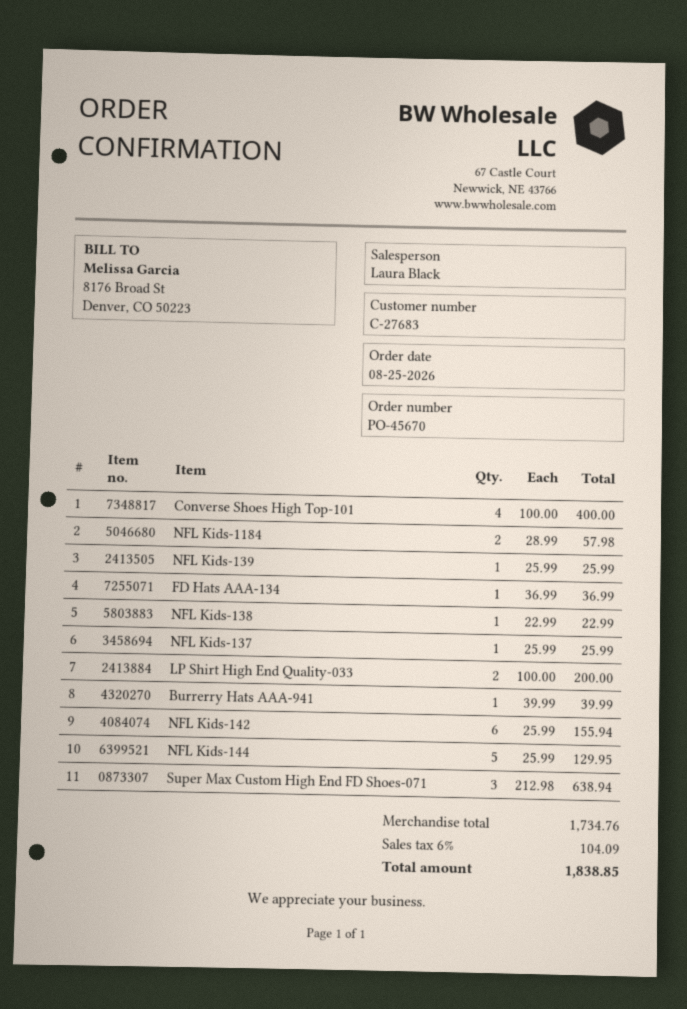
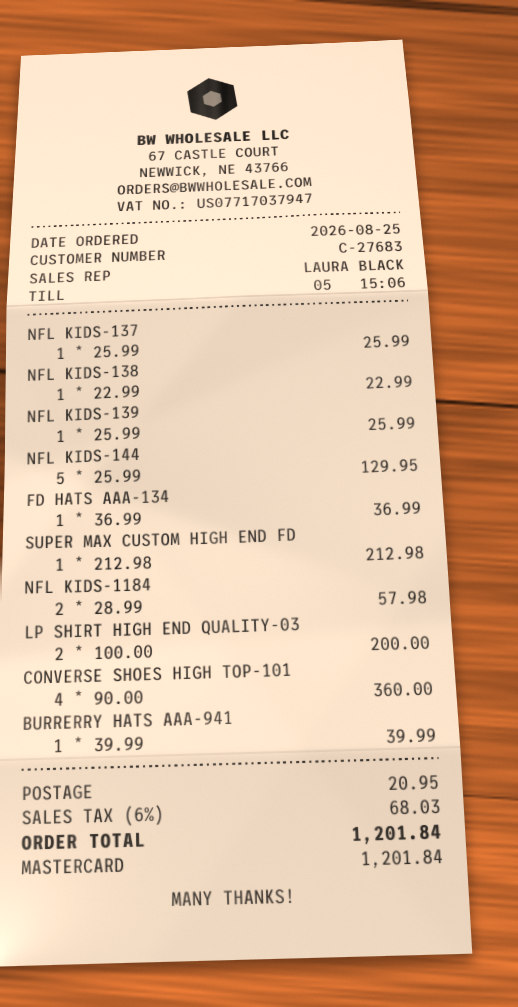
Converse Shoes High Top-101: 4 x 100.00 = 400.00 -> 4 x 90.00 = 360.00
NFL Kids-142: 6 x 25.99 = 155.94 -> none
Super Max Custom High End FD Shoes-071: 3 x 212.98 = 638.94 -> 1 x 212.98 = 212.98
shipping: none -> 20.95
tax: 6% = 104.09 -> 6% = 68.03
total: 1838.85 -> 1201.84

